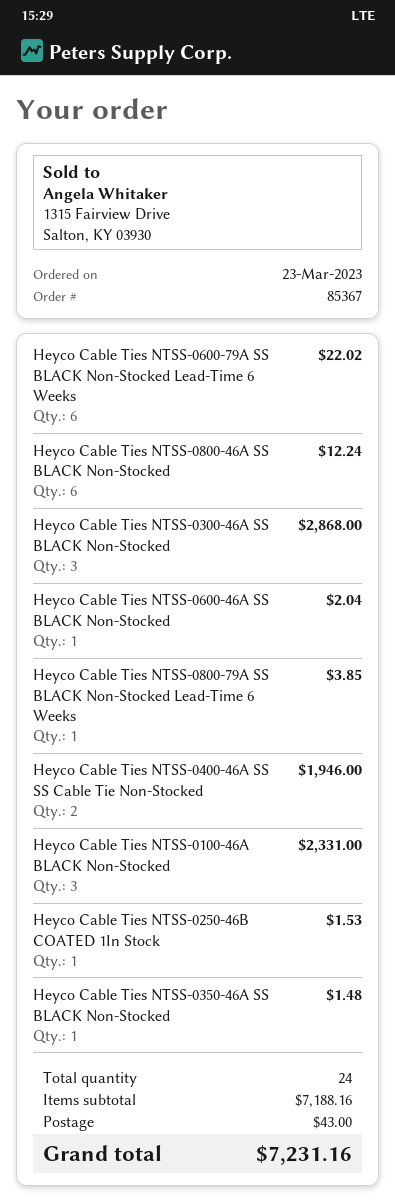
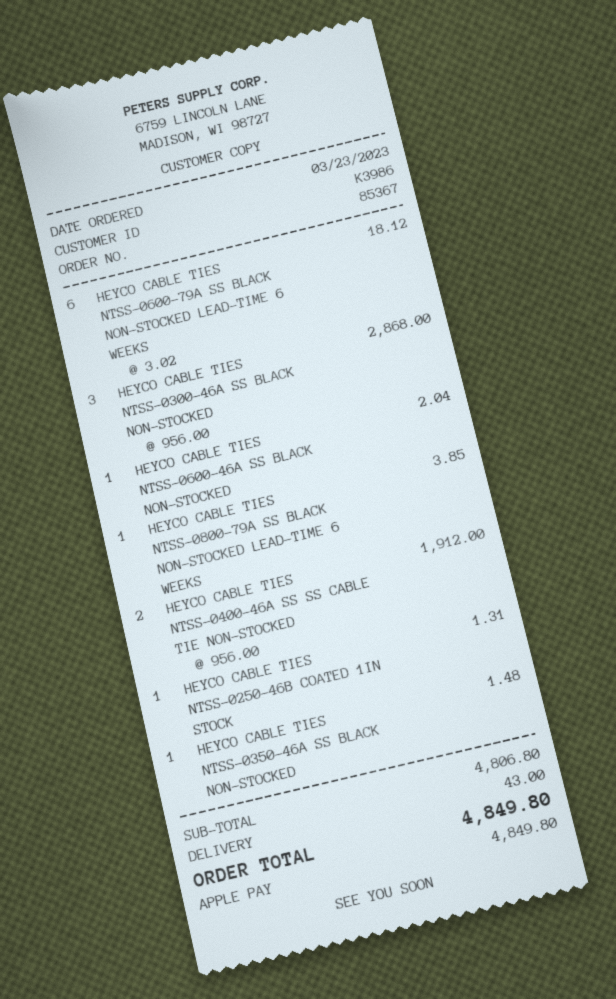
Heyco Cable Ties NTSS-0600-79A SS BLACK Non-Stocked Lead-Time 6 Weeks: 6 for 22.02 -> 6 for 18.12
Heyco Cable Ties NTSS-0800-46A SS BLACK Non-Stocked: 6 for 12.24 -> none
Heyco Cable Ties NTSS-0400-46A SS SS Cable Tie Non-Stocked: 2 for 1946.00 -> 2 for 1912.00
Heyco Cable Ties NTSS-0100-46A BLACK Non-Stocked: 3 for 2331.00 -> none
Heyco Cable Ties NTSS-0250-46B COATED 1In Stock: 1 for 1.53 -> 1 for 1.31
subtotal: 7188.16 -> 4806.80
total: 7231.16 -> 4849.80

